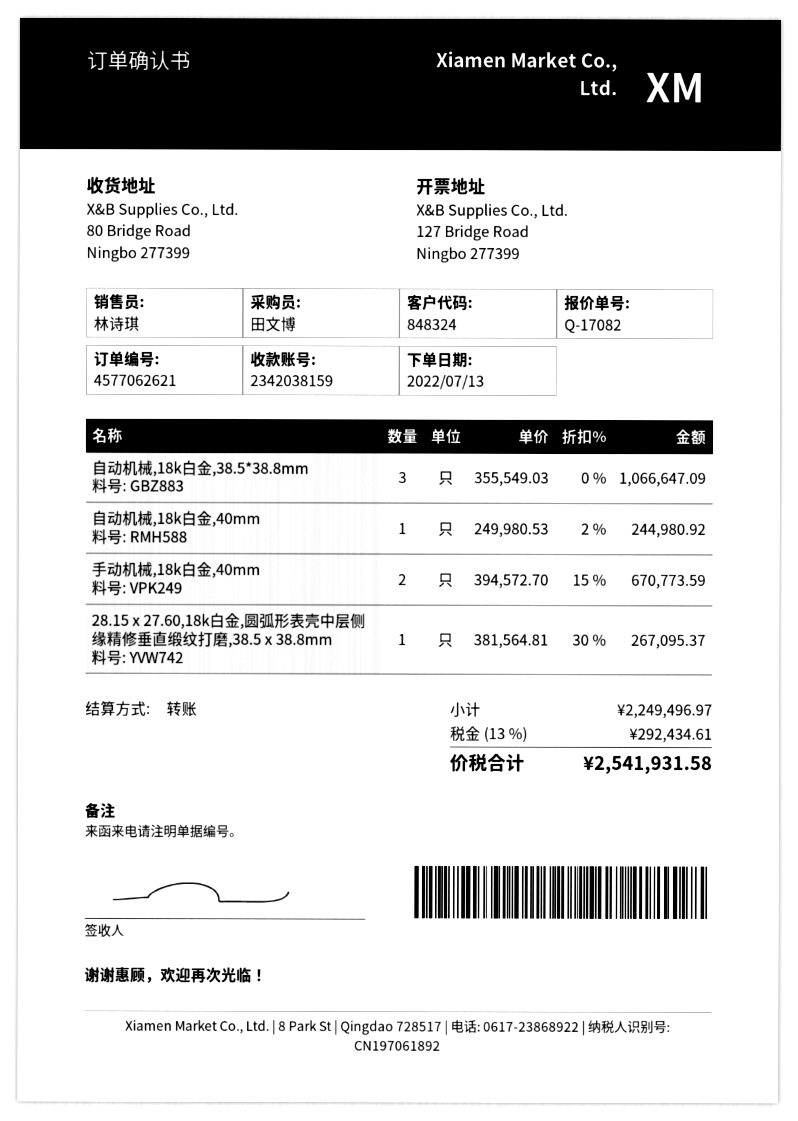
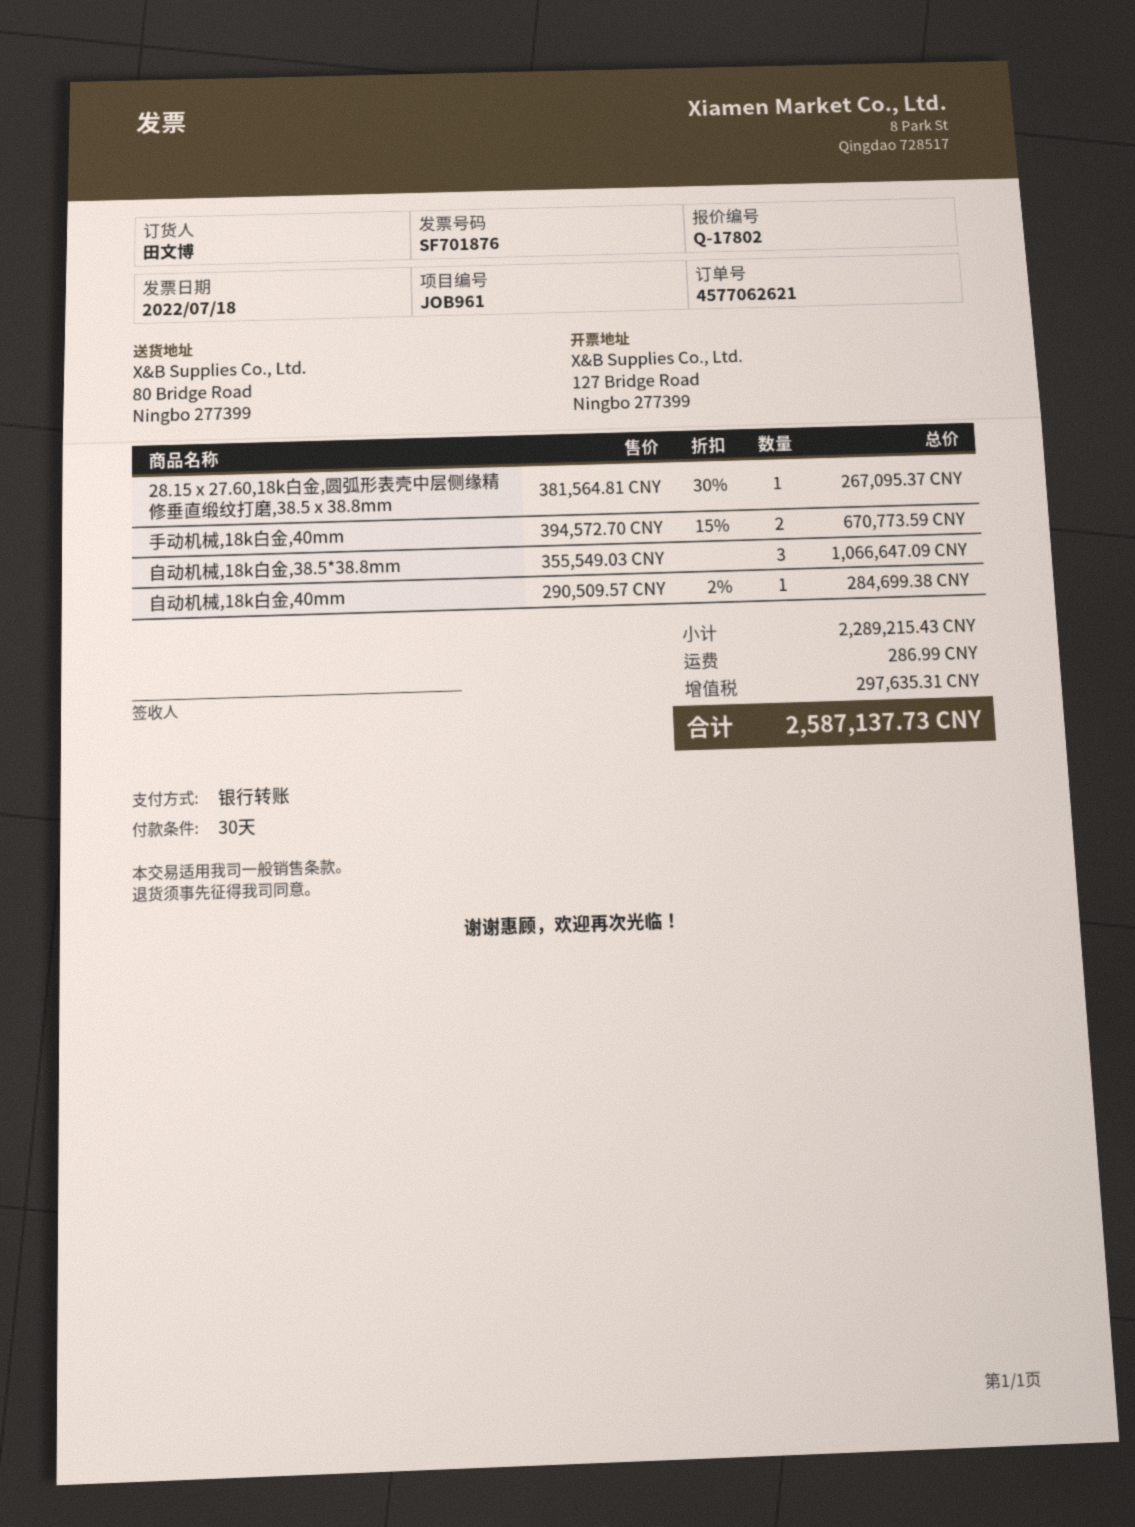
quote number: Q-17082 -> Q-17802
自动机械,18k白金,40mm: 1 x 249980.53 - 2% = 244980.92 -> 1 x 290509.57 - 2% = 284699.38
subtotal: 2249496.97 -> 2289215.43
shipping: none -> 286.99
tax: 292434.61 -> 297635.31
total: 2541931.58 -> 2587137.73

